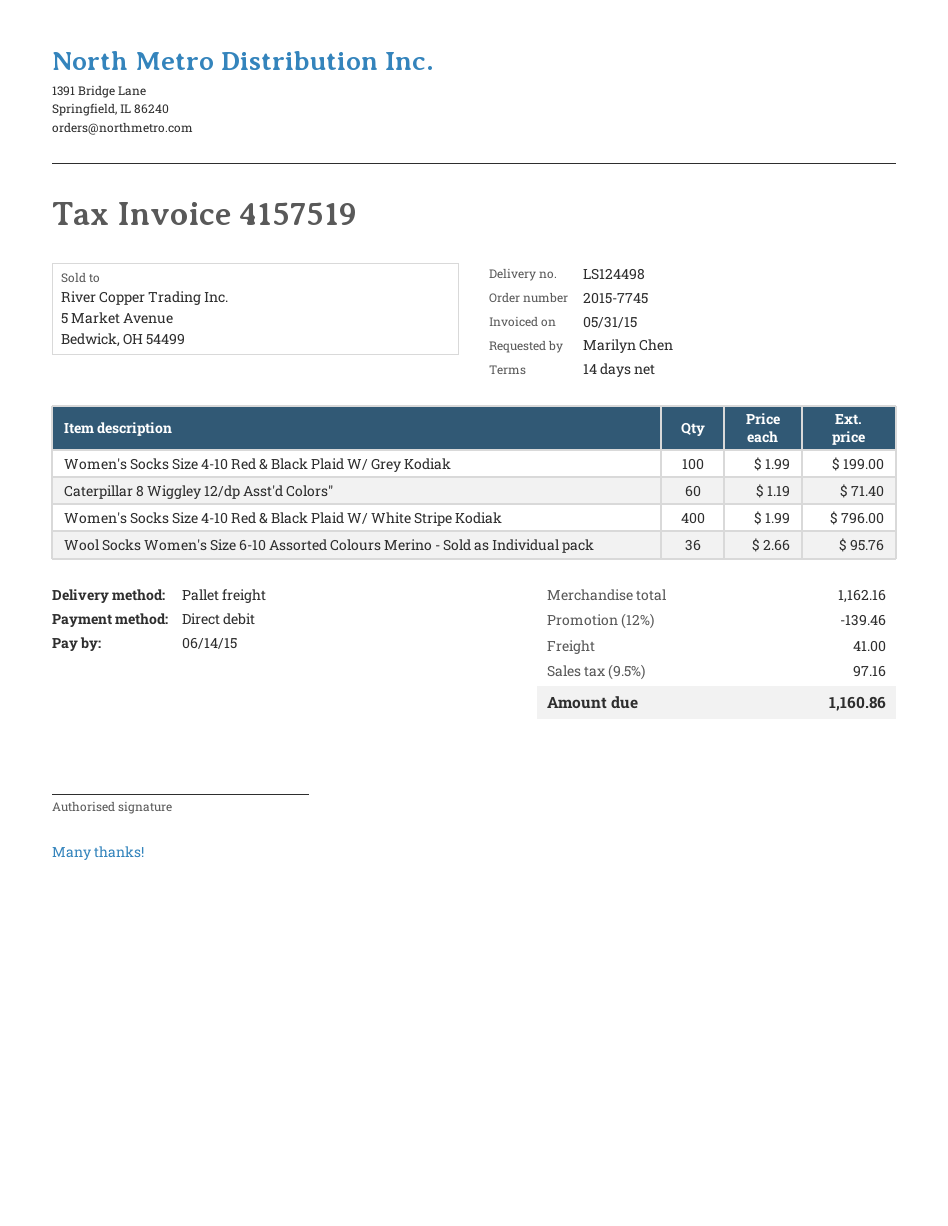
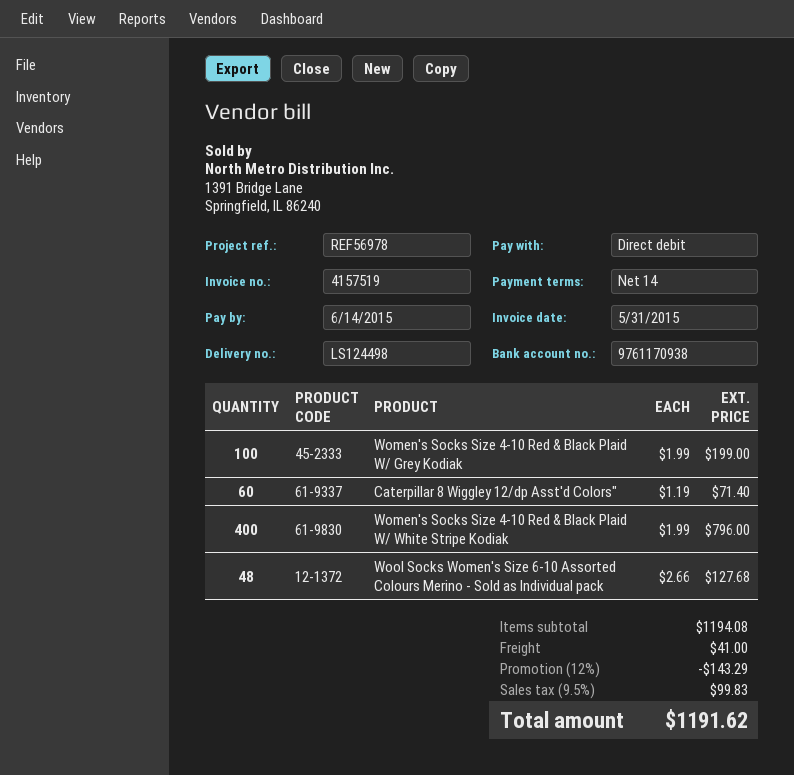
Wool Socks Women's Size 6-10 Assorted Colours Merino - Sold as Individual pack: 36 x 2.66 = 95.76 -> 48 x 2.66 = 127.68
subtotal: 1162.16 -> 1194.08
discount: 12% = 139.46 -> 12% = 143.29
tax: 9.5% = 97.16 -> 9.5% = 99.83
total: 1160.86 -> 1191.62

